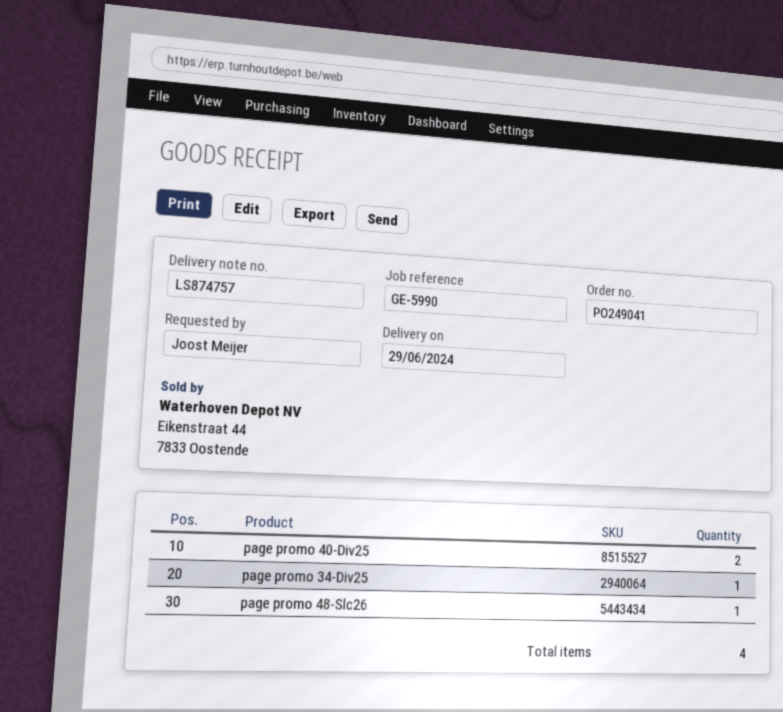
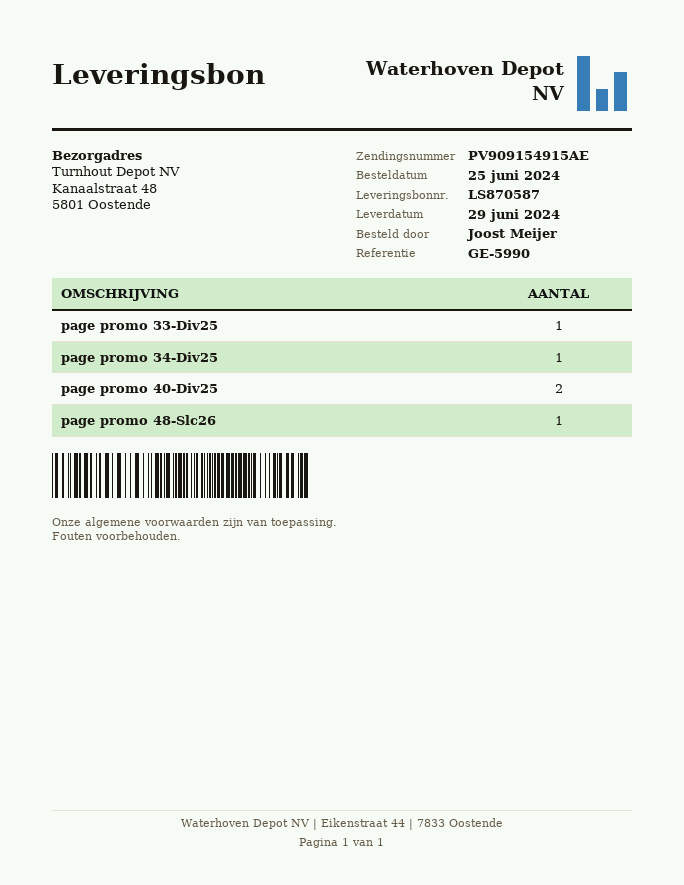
delivery note number: LS874757 -> LS870587
page promo 33-Div25: none -> 1

